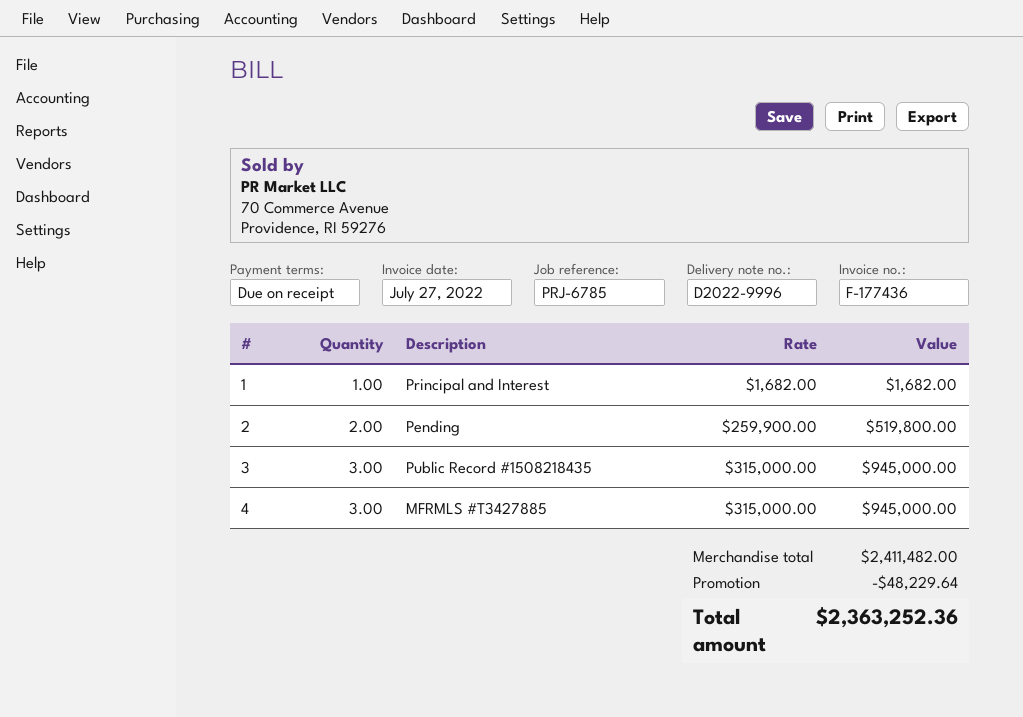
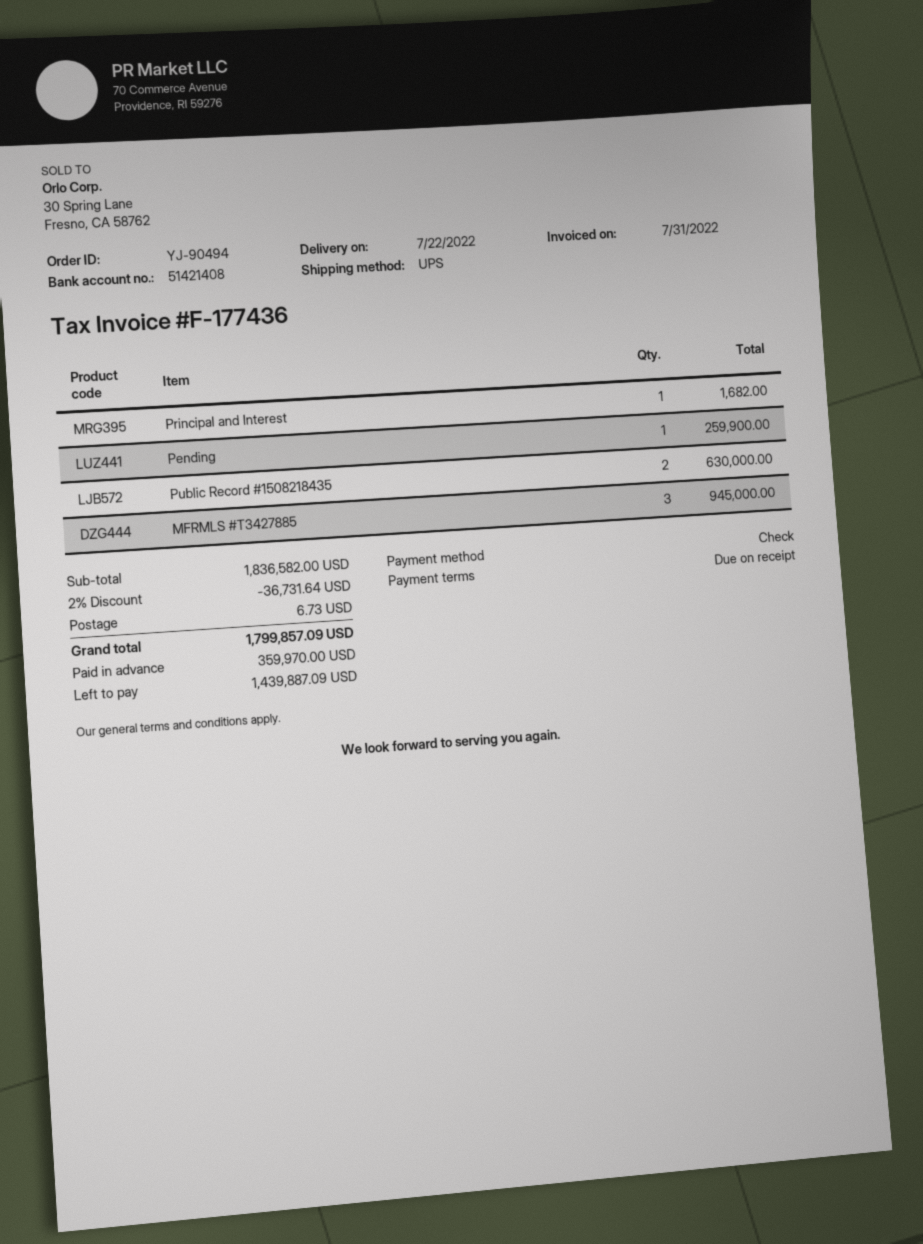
invoice date: 2022-07-27 -> 2022-07-31
Pending: 2 for 519800.00 -> 1 for 259900.00
Public Record #1508218435: 3 for 945000.00 -> 2 for 630000.00
subtotal: 2411482.00 -> 1836582.00
discount: 48229.64 -> 36731.64
shipping: none -> 6.73
total: 2363252.36 -> 1799857.09

